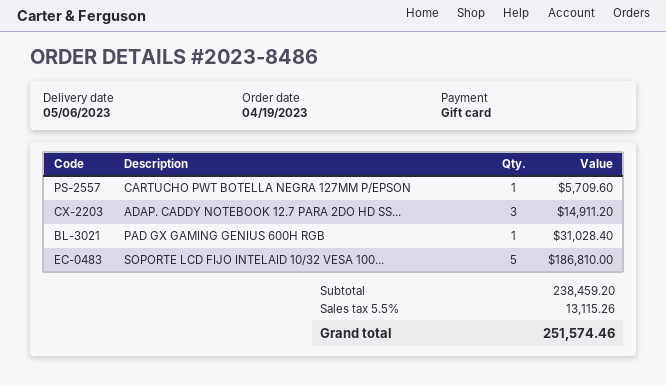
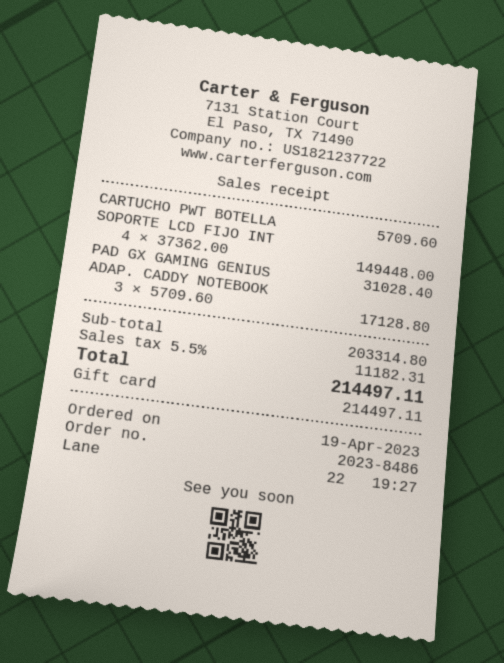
ADAP. CADDY NOTEBOOK 12.7 PARA 2DO HD SS...: 3 for 14911.20 -> 3 for 17128.80
SOPORTE LCD FIJO INTELAID 10/32 VESA 100...: 5 for 186810.00 -> 4 for 149448.00
subtotal: 238459.20 -> 203314.80
tax: 5.5% = 13115.26 -> 5.5% = 11182.31
total: 251574.46 -> 214497.11

